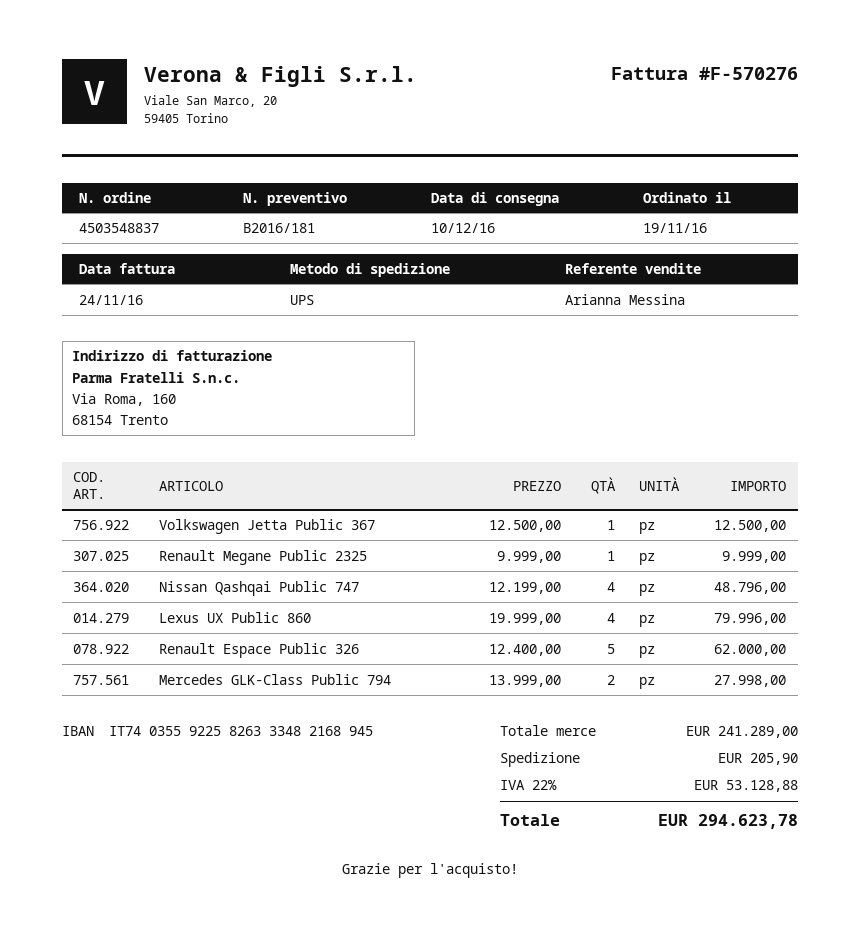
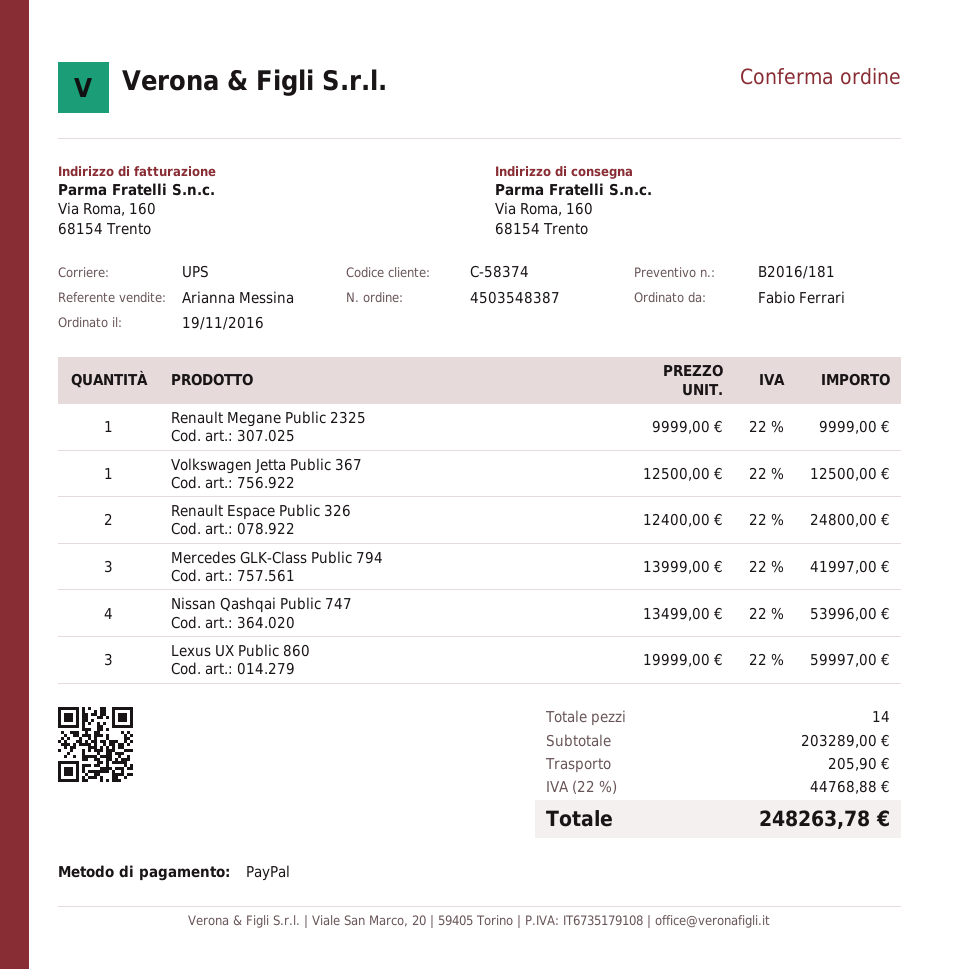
order number: 4503548837 -> 4503548387
Nissan Qashqai Public 747: 4 x 12199.00 = 48796.00 -> 4 x 13499.00 = 53996.00
Lexus UX Public 860: 4 x 19999.00 = 79996.00 -> 3 x 19999.00 = 59997.00
Renault Espace Public 326: 5 x 12400.00 = 62000.00 -> 2 x 12400.00 = 24800.00
Mercedes GLK-Class Public 794: 2 x 13999.00 = 27998.00 -> 3 x 13999.00 = 41997.00
subtotal: 241289.00 -> 203289.00
tax: 22% = 53128.88 -> 22% = 44768.88
total: 294623.78 -> 248263.78

